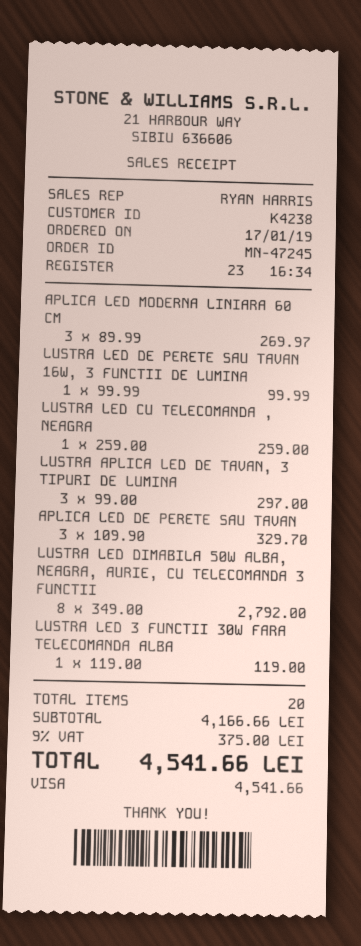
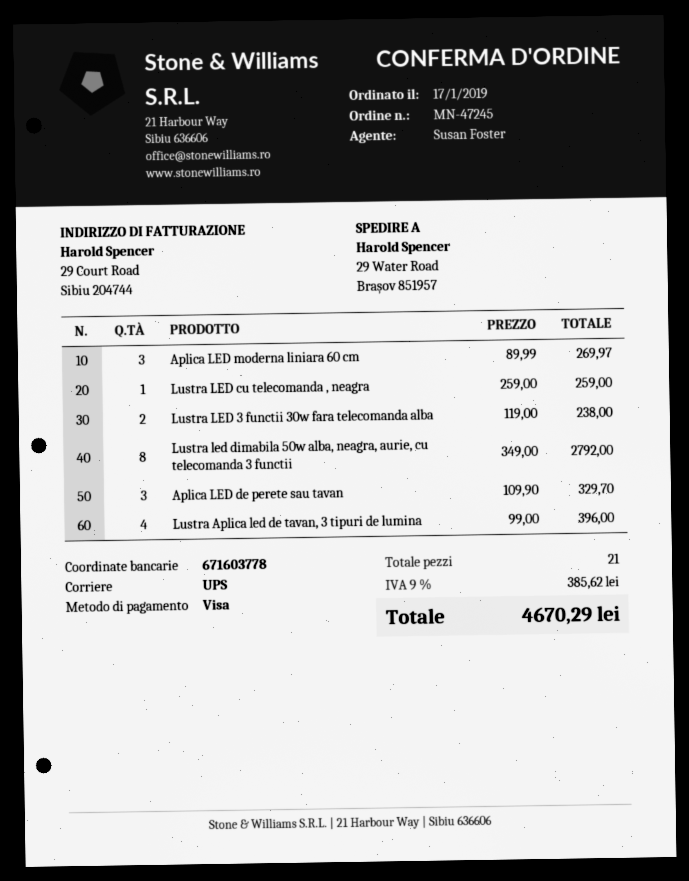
sales rep: RYAN HARRIS -> Susan Foster
LUSTRA LED DE PERETE SAU TAVAN 16W, 3 FUNCTII DE LUMINA: 1 x 99.99 = 99.99 -> none
LUSTRA APLICA LED DE TAVAN, 3 TIPURI DE LUMINA: 3 x 99.00 = 297.00 -> 4 x 99.00 = 396.00
LUSTRA LED 3 FUNCTII 30W FARA TELECOMANDA ALBA: 1 x 119.00 = 119.00 -> 2 x 119.00 = 238.00
total quantity: 20 -> 21
tax: 9% = 375.00 -> 9% = 385.62
total: 4541.66 -> 4670.29

